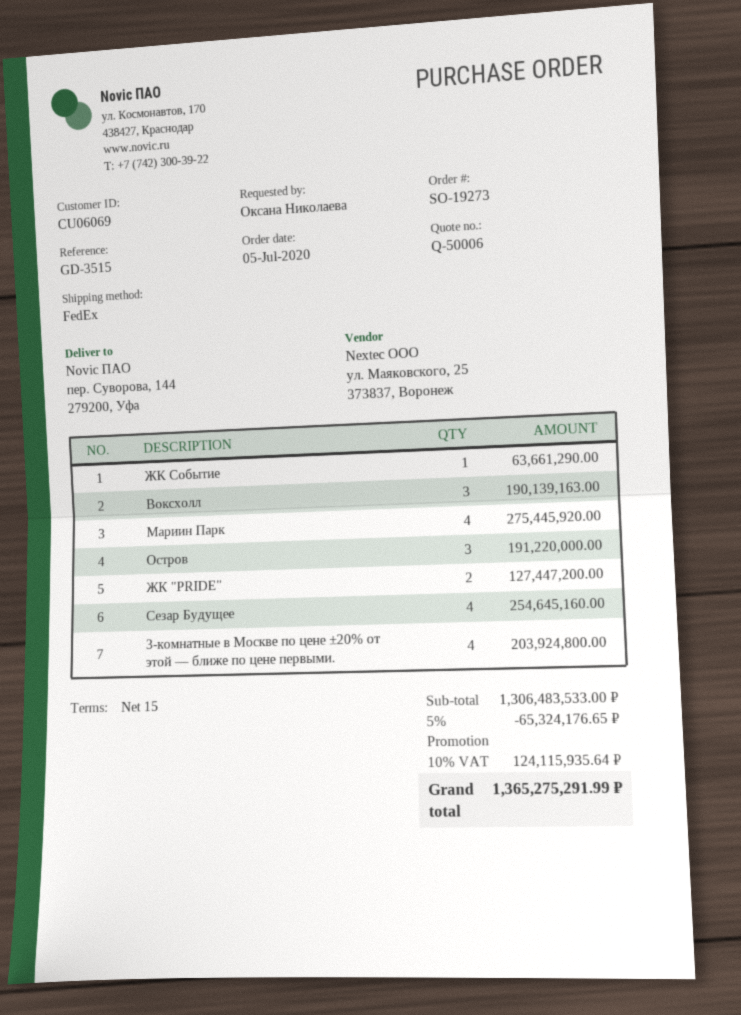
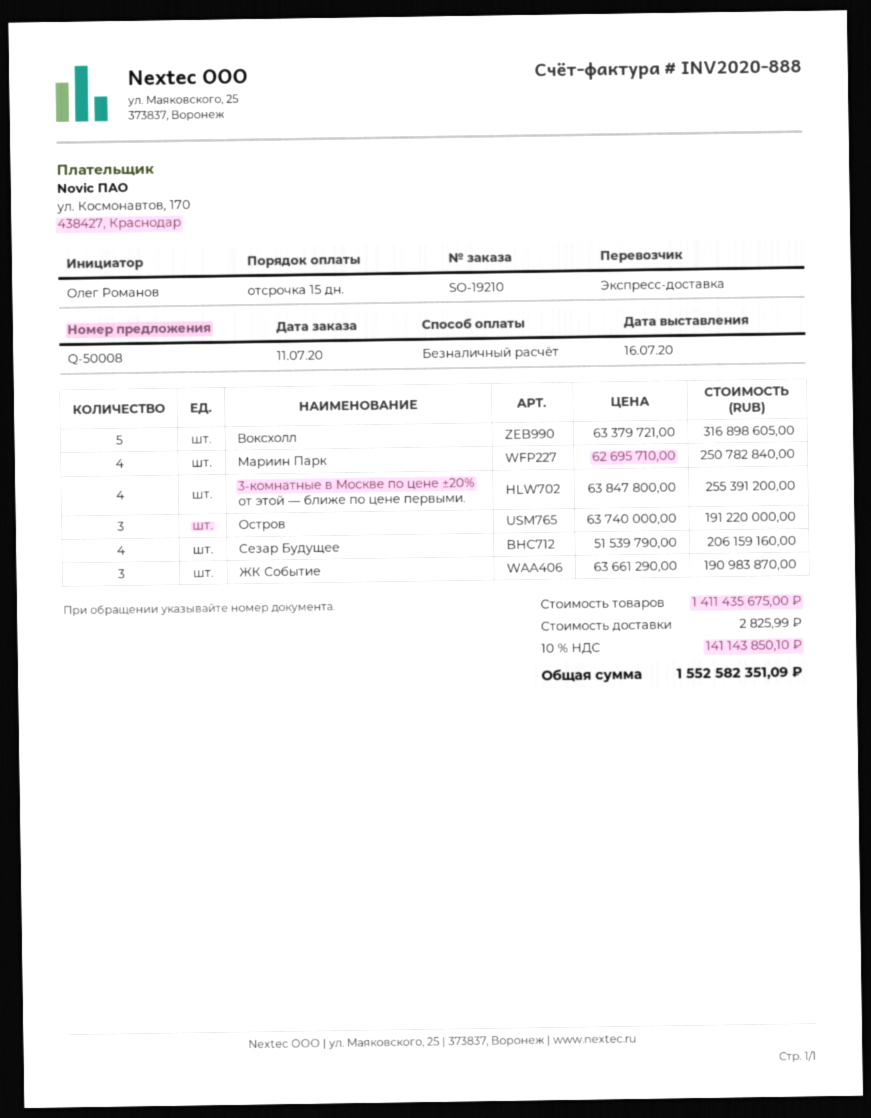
quote number: Q-50006 -> Q-50008
order number: SO-19273 -> SO-19210
order date: 2020-07-05 -> 2020-07-11
ordered by: Оксана Николаева -> Олег Романов
shipping method: FedEx -> express
ЖК Событие: 1 for 63661290.00 -> 3 for 190983870.00
Воксхолл: 3 for 190139163.00 -> 5 for 316898605.00
Мариин Парк: 4 for 275445920.00 -> 4 for 250782840.00
ЖК "PRIDE": 2 for 127447200.00 -> none
Сезар Будущее: 4 for 254645160.00 -> 4 for 206159160.00
3-комнатные в Москве по цене ±20% от этой — ближе по цене первыми.: 4 for 203924800.00 -> 4 for 255391200.00
subtotal: 1306483533.00 -> 1411435675.00
discount: 5% = 65324176.65 -> none
shipping: none -> 2825.99
tax: 10% = 124115935.64 -> 10% = 141143850.10
total: 1365275291.99 -> 1552582351.09

